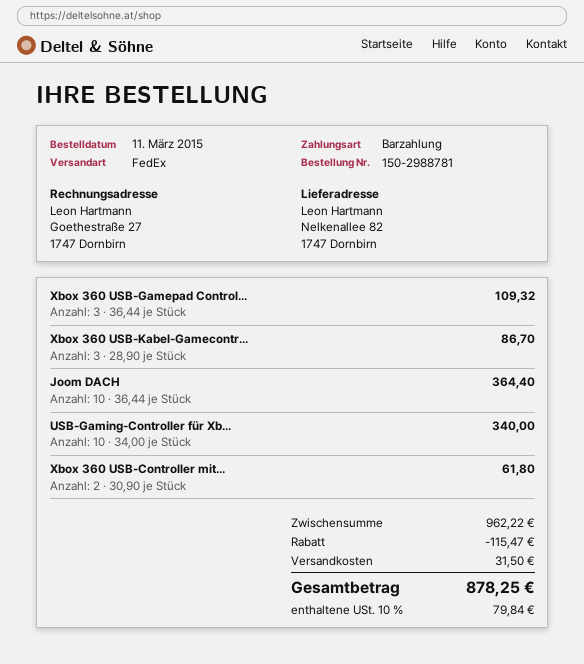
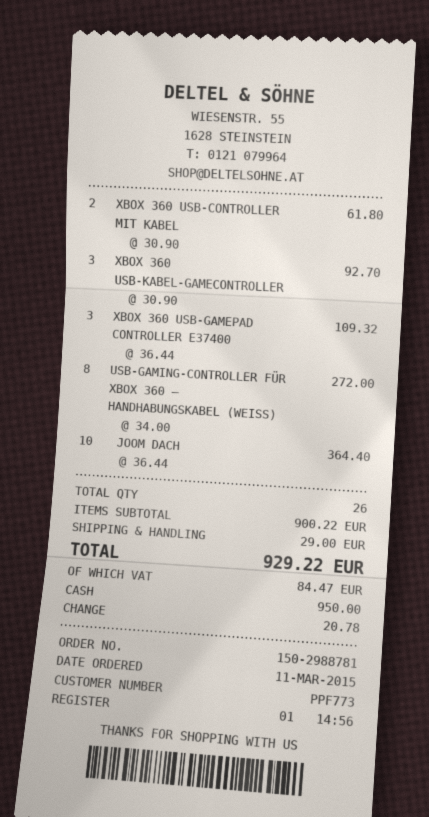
Xbox 360 USB-Kabel-Gamecontr...: 3 x 28.90 = 86.70 -> 3 x 30.90 = 92.70
USB‑Gaming-Controller für Xb...: 10 x 34.00 = 340.00 -> 8 x 34.00 = 272.00
subtotal: 962.22 -> 900.22
discount: 115.47 -> none
shipping: 31.50 -> 29.00
tax: 79.84 -> 84.47
total: 878.25 -> 929.22

